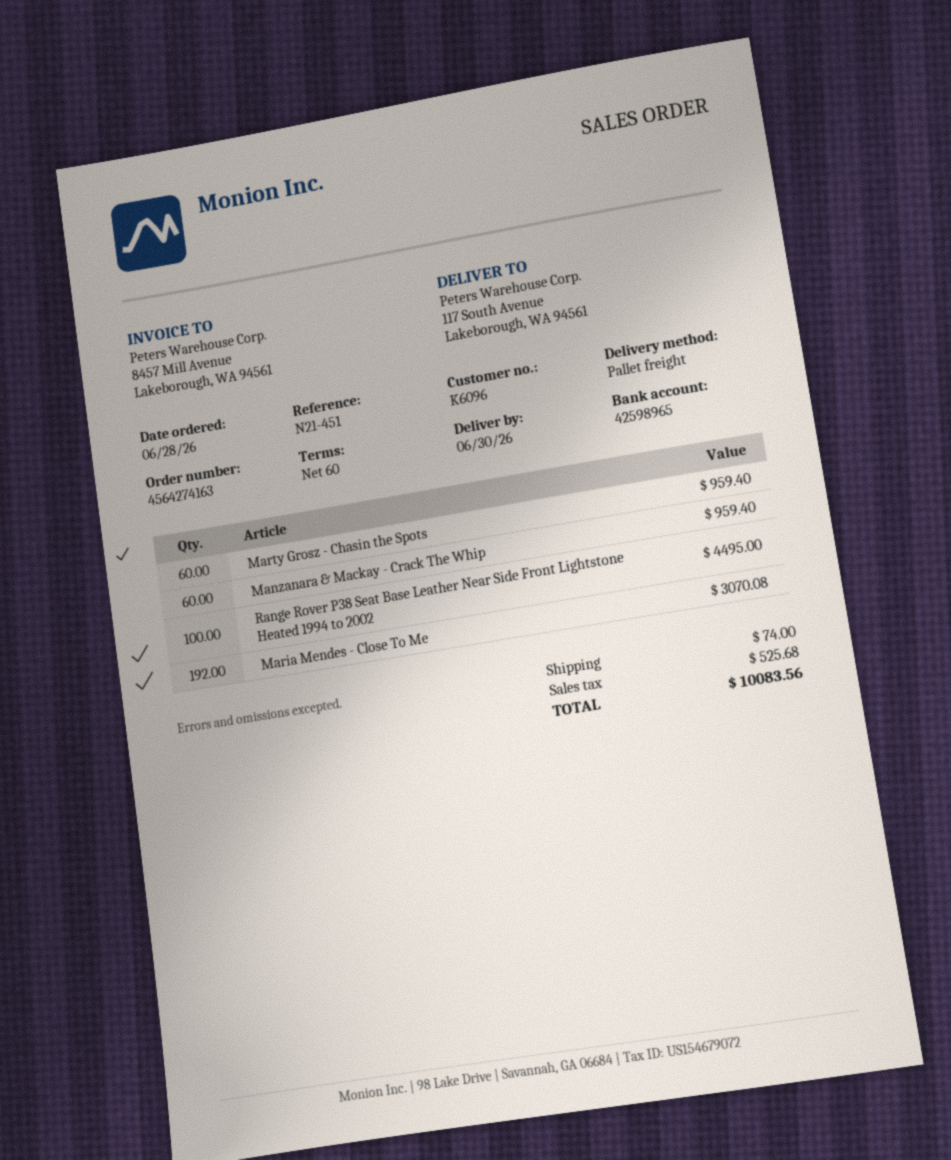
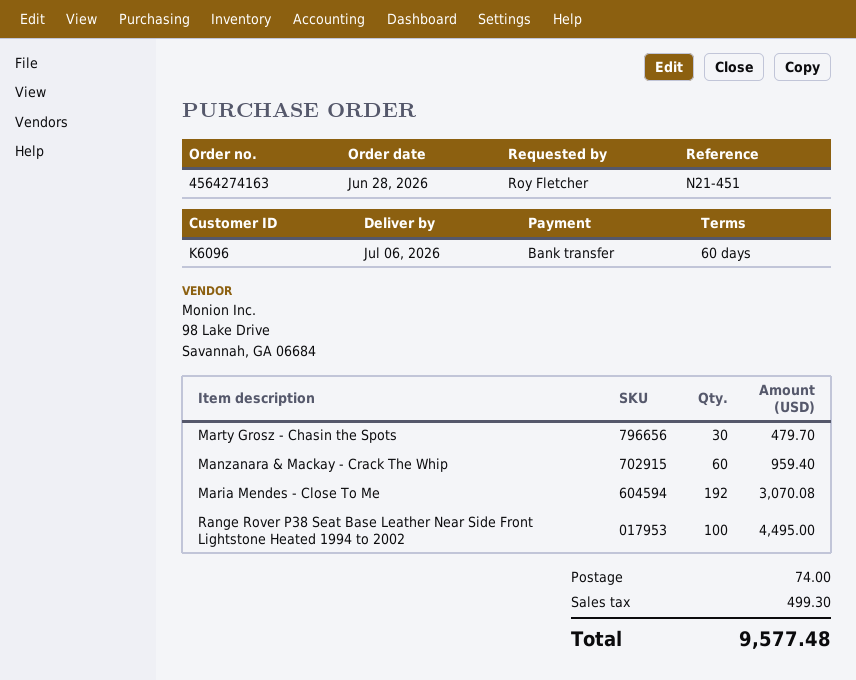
delivery date: 2026-06-30 -> 2026-07-06
Marty Grosz - Chasin the Spots: 60 for 959.40 -> 30 for 479.70
tax: 525.68 -> 499.30
total: 10083.56 -> 9577.48

